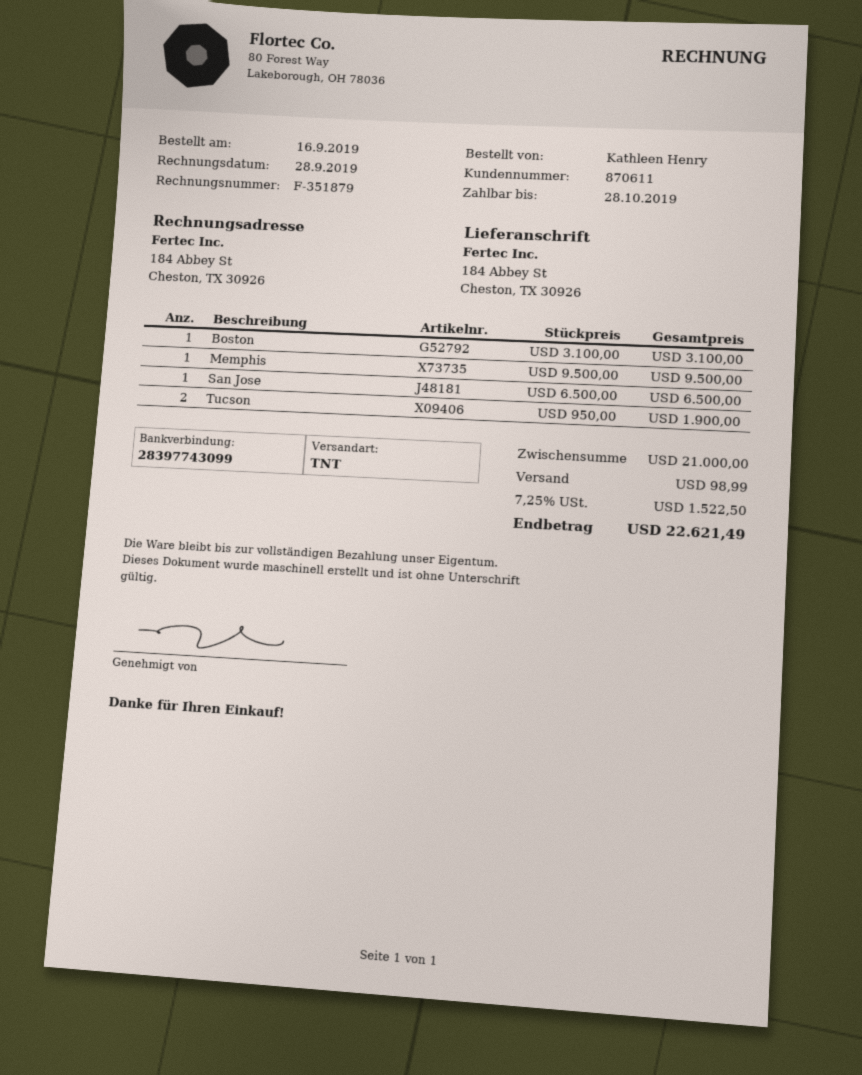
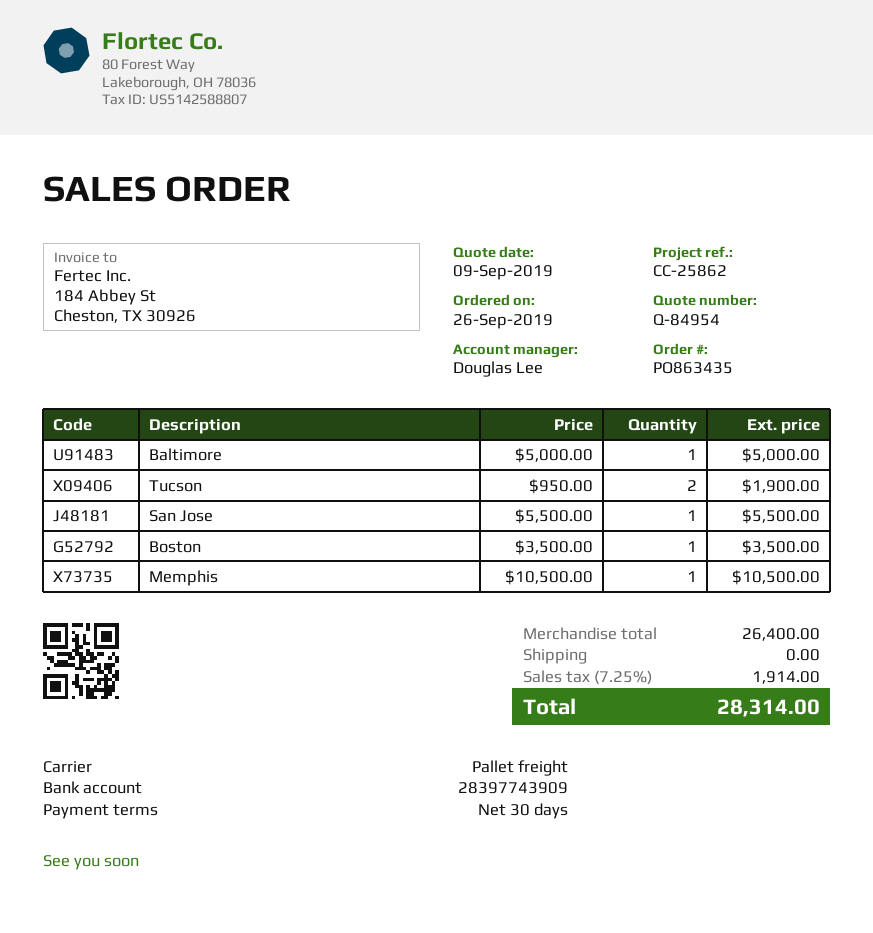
order date: 2019-09-16 -> 2019-09-26
bank account: 28397743099 -> 28397743909
shipping method: TNT -> pallet freight
Boston: 1 x 3100.00 = 3100.00 -> 1 x 3500.00 = 3500.00
Memphis: 1 x 9500.00 = 9500.00 -> 1 x 10500.00 = 10500.00
San Jose: 1 x 6500.00 = 6500.00 -> 1 x 5500.00 = 5500.00
Baltimore: none -> 1 x 5000.00 = 5000.00
subtotal: 21000.00 -> 26400.00
shipping: 98.99 -> 0.00
tax: 7.25% = 1522.50 -> 7.25% = 1914.00
total: 22621.49 -> 28314.00

